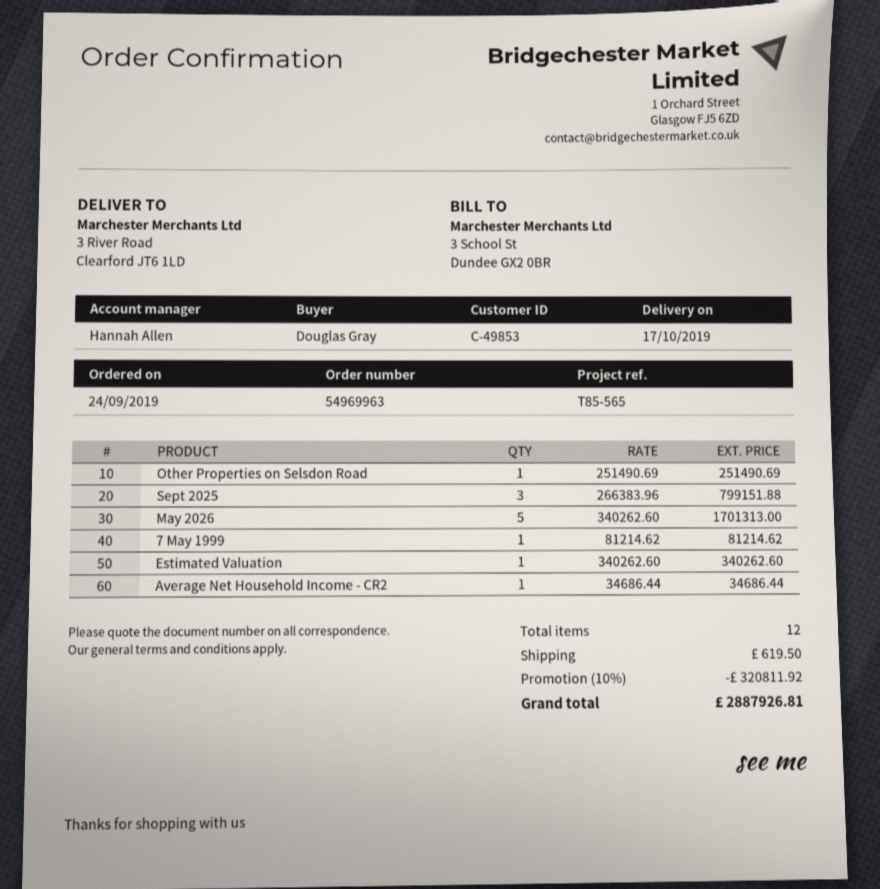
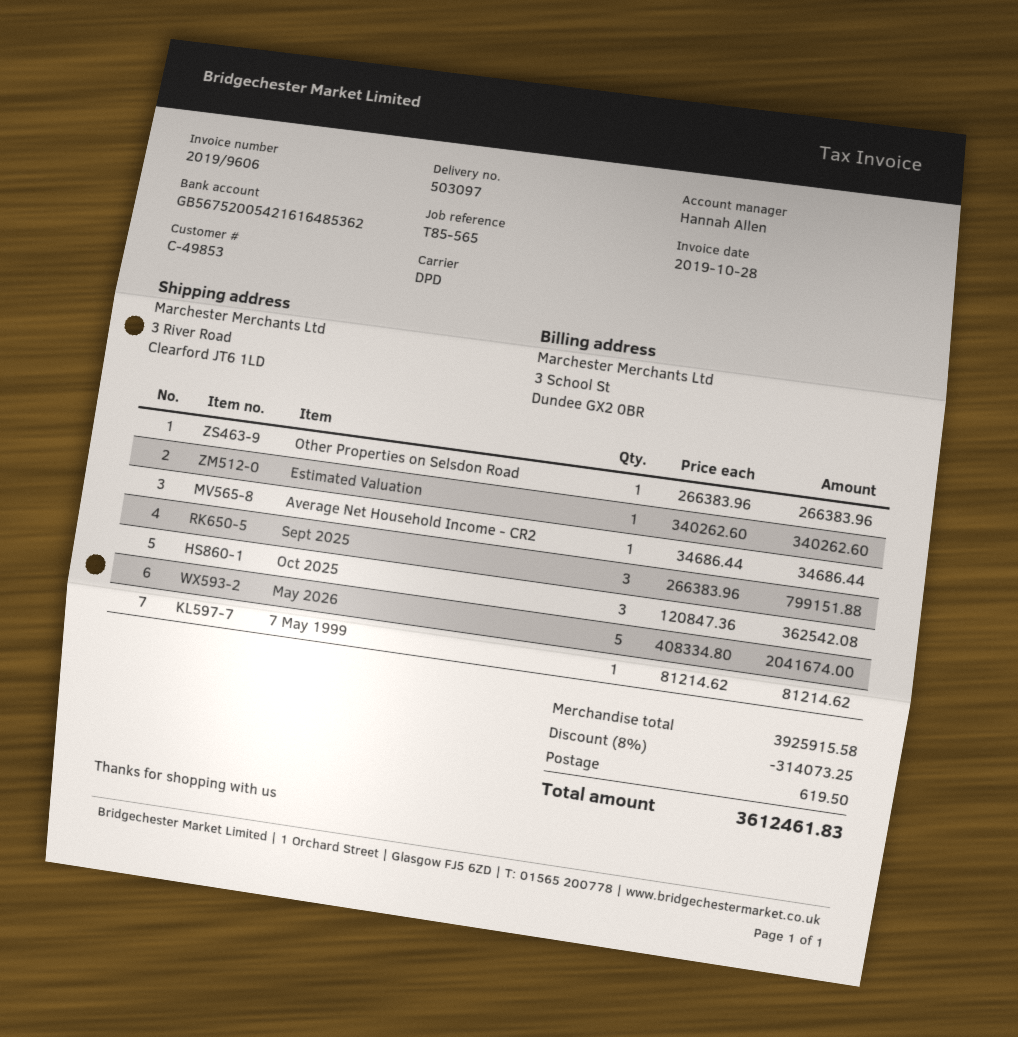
Other Properties on Selsdon Road: 1 x 251490.69 = 251490.69 -> 1 x 266383.96 = 266383.96
May 2026: 5 x 340262.60 = 1701313.00 -> 5 x 408334.80 = 2041674.00
Oct 2025: none -> 3 x 120847.36 = 362542.08
discount: 10% = 320811.92 -> 8% = 314073.25
total: 2887926.81 -> 3612461.83

